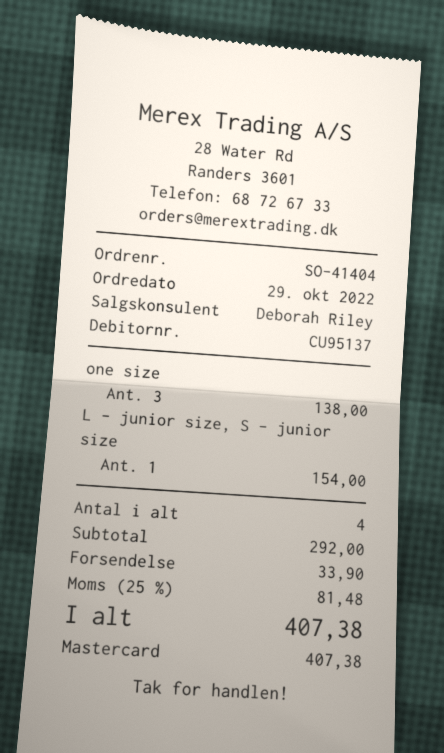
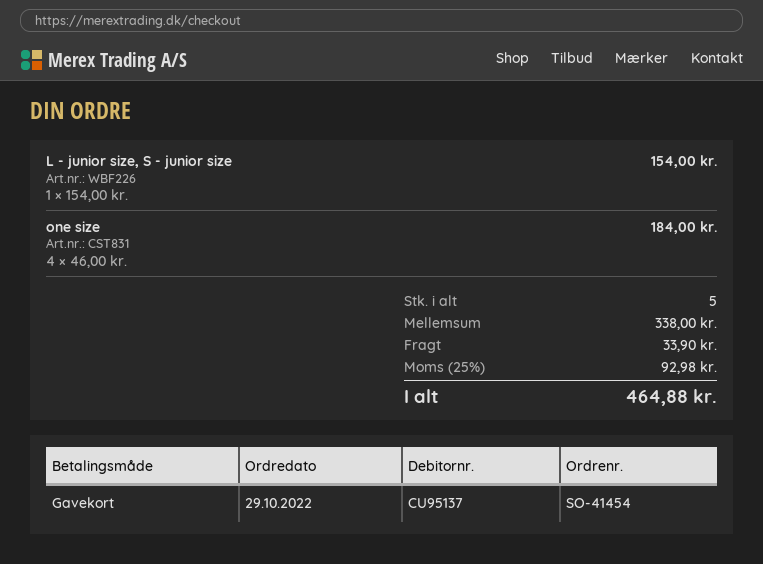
order number: SO-41404 -> SO-41454
payment method: Mastercard -> gift card
one size: 3 for 138.00 -> 4 for 184.00
total quantity: 4 -> 5
subtotal: 292.00 -> 338.00
tax: 25% = 81.48 -> 25% = 92.98
total: 407.38 -> 464.88

